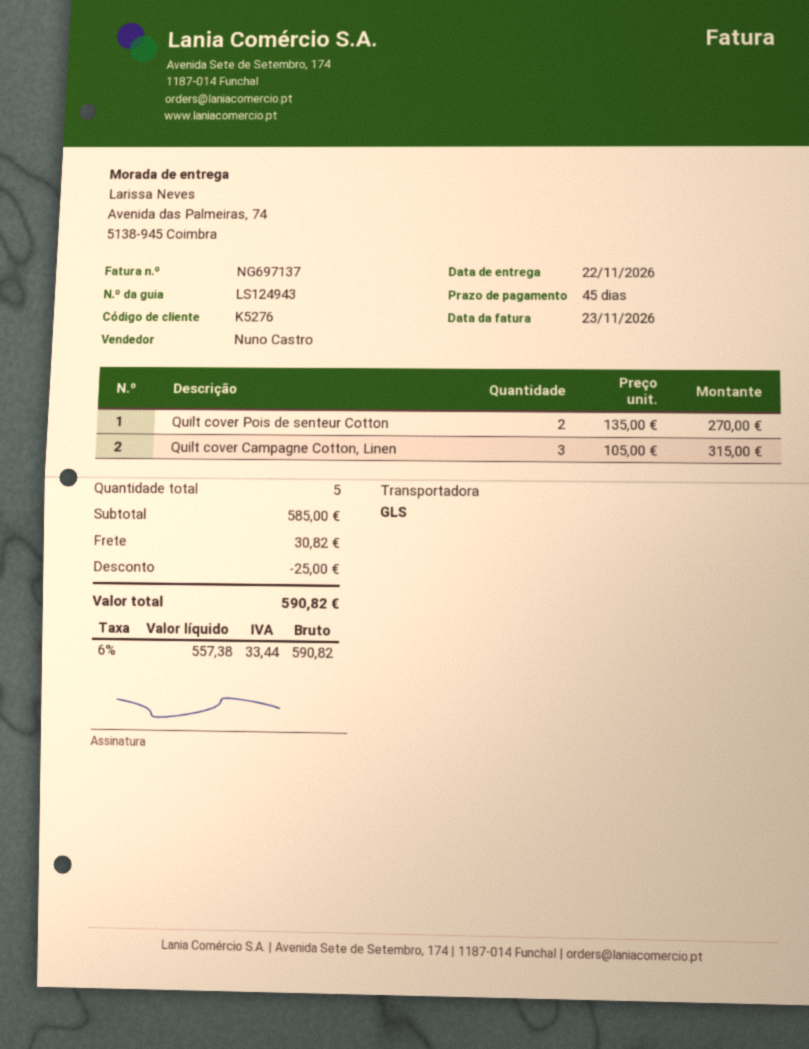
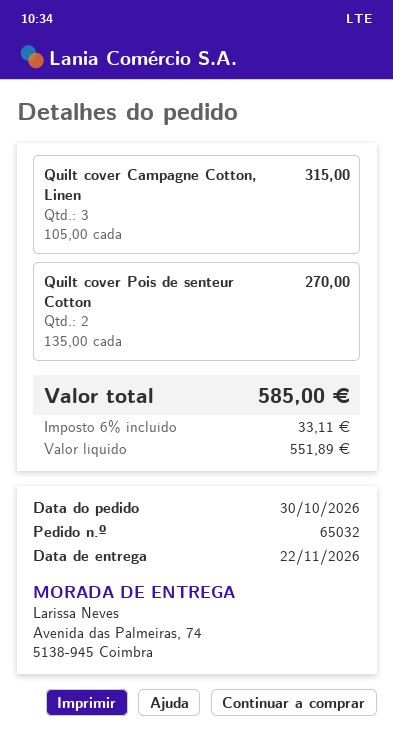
discount: 25.00 -> none
shipping: 30.82 -> none
net: 557.38 -> 551.89
tax: 6% = 33.44 -> 6% = 33.11
total: 590.82 -> 585.00

